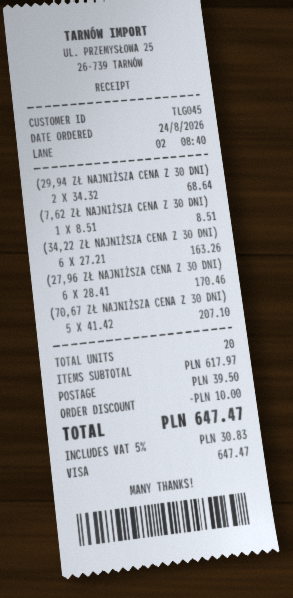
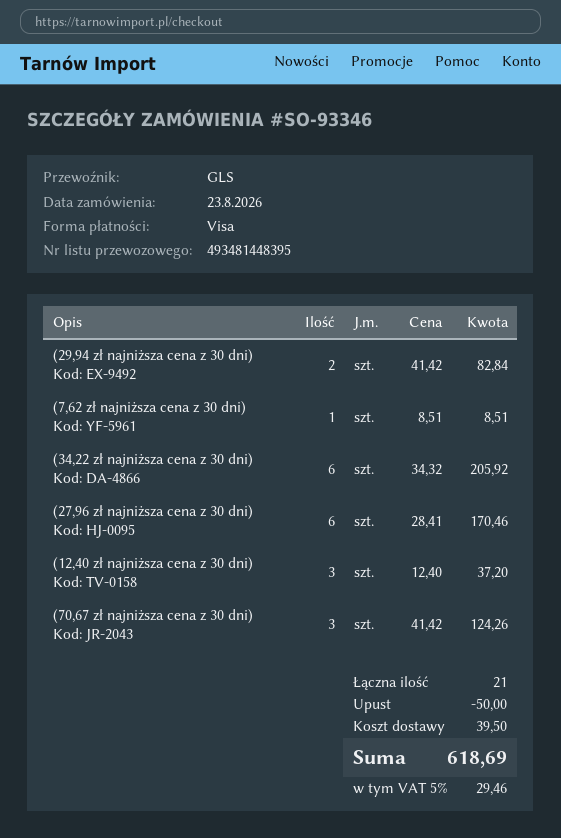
order date: 2026-08-24 -> 2026-08-23
(29,94 ZŁ NAJNIŻSZA CENA Z 30 DNI): 2 x 34.32 = 68.64 -> 2 x 41.42 = 82.84
(34,22 ZŁ NAJNIŻSZA CENA Z 30 DNI): 6 x 27.21 = 163.26 -> 6 x 34.32 = 205.92
(70,67 ZŁ NAJNIŻSZA CENA Z 30 DNI): 5 x 41.42 = 207.10 -> 3 x 41.42 = 124.26
(12,40 zł najniższa cena z 30 dni): none -> 3 x 12.40 = 37.20
total quantity: 20 -> 21
discount: 10.00 -> 50.00
tax: 5% = 30.83 -> 5% = 29.46
total: 647.47 -> 618.69

